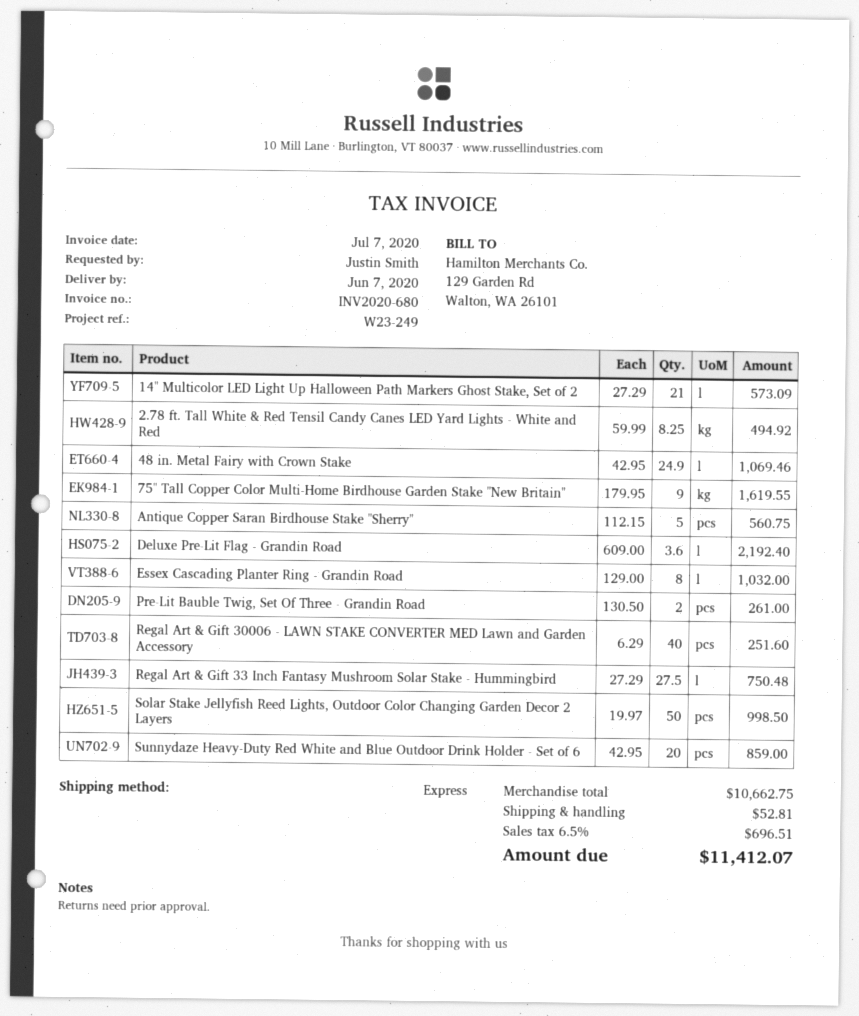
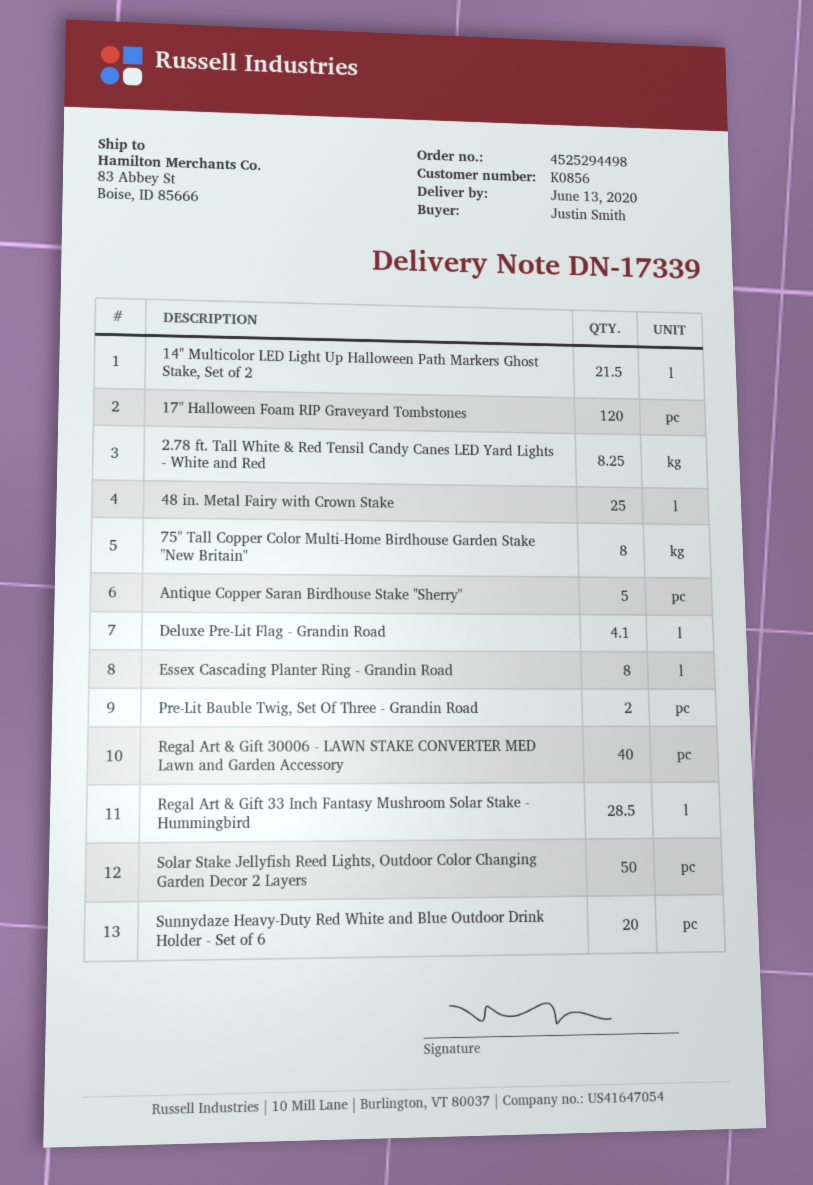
delivery date: 2020-06-07 -> 2020-06-13
14" Multicolor LED Light Up Halloween Path Markers Ghost Stake, Set of 2: 21 -> 21.5
48 in. Metal Fairy with Crown Stake: 24.9 -> 25
75" Tall Copper Color Multi-Home Birdhouse Garden Stake "New Britain": 9 -> 8
Deluxe Pre-Lit Flag - Grandin Road: 3.6 -> 4.1
Regal Art & Gift 33 Inch Fantasy Mushroom Solar Stake - Hummingbird: 27.5 -> 28.5
17" Halloween Foam RIP Graveyard Tombstones: none -> 120

